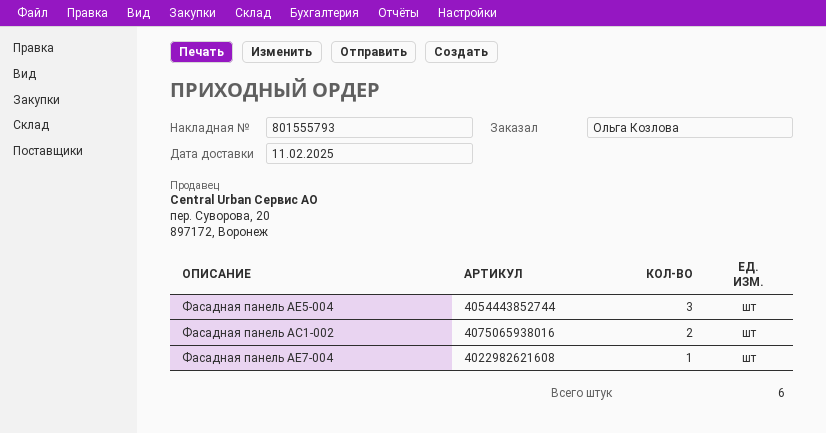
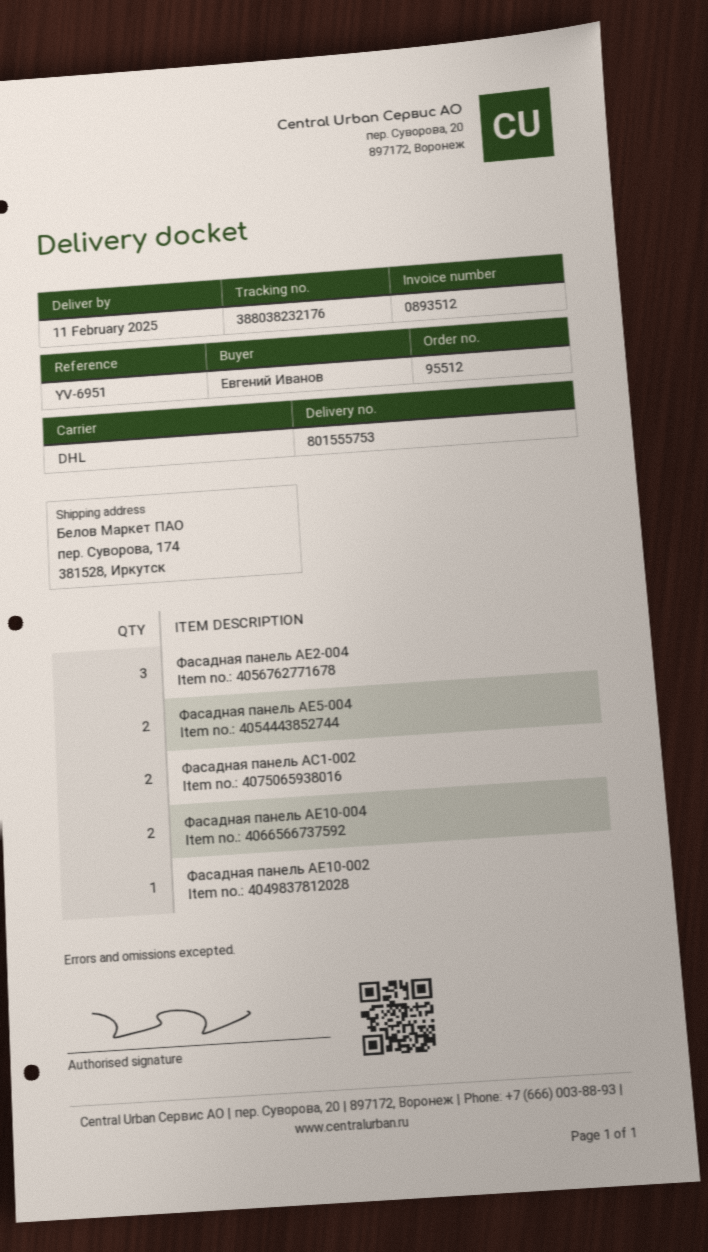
delivery note number: 801555793 -> 801555753
ordered by: Ольга Козлова -> Евгений Иванов
Фасадная панель AE5-004: 3 -> 2
Фасадная панель AE7-004: 1 -> none
Фасадная панель AE2-004: none -> 3
Фасадная панель AE10-004: none -> 2
Фасадная панель AE10-002: none -> 1

